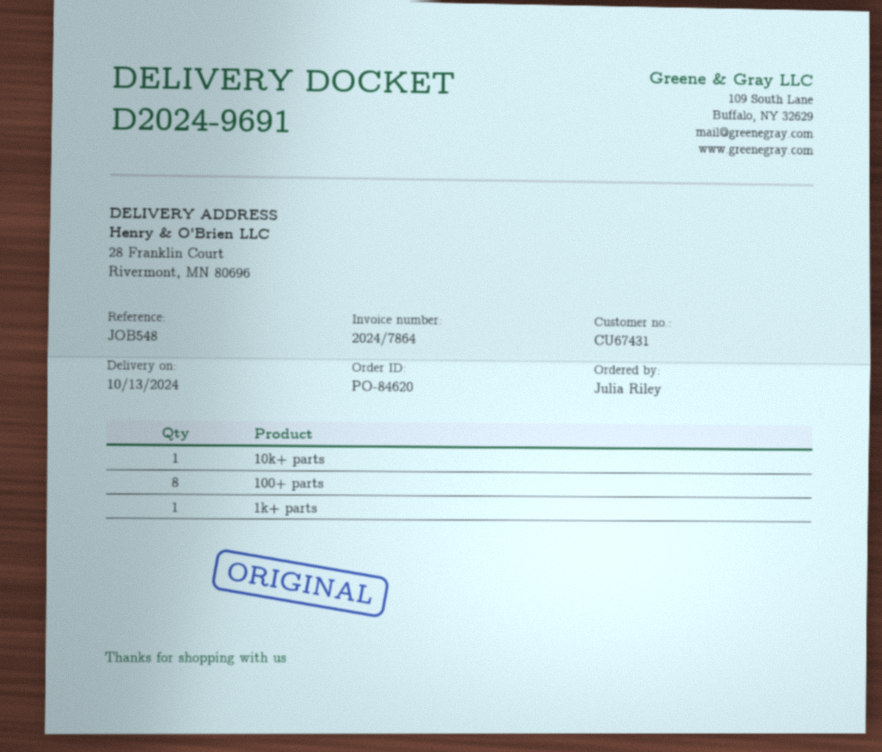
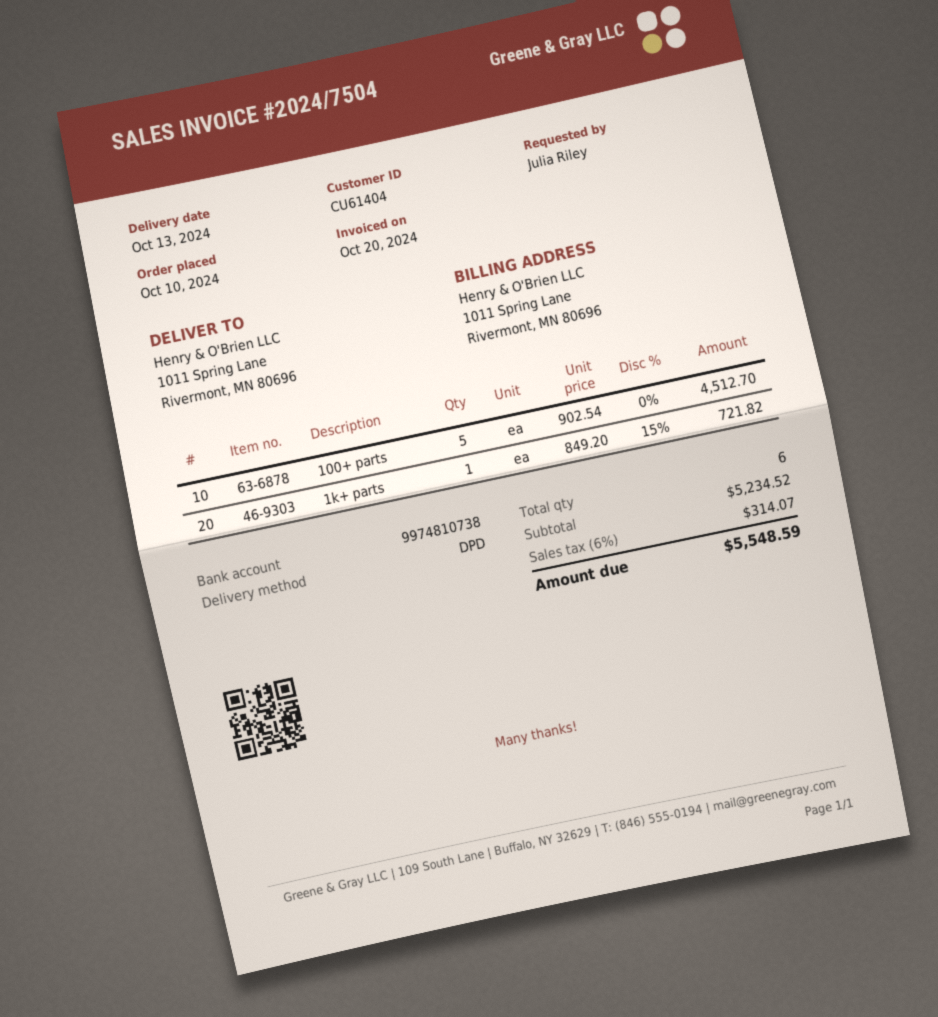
invoice number: 2024/7864 -> 2024/7504
customer number: CU67431 -> CU61404
ship to: 28 Franklin Court, Rivermont, MN 80696 -> 1011 Spring Lane, Rivermont, MN 80696
10k+ parts: 1 -> none
100+ parts: 8 -> 5

